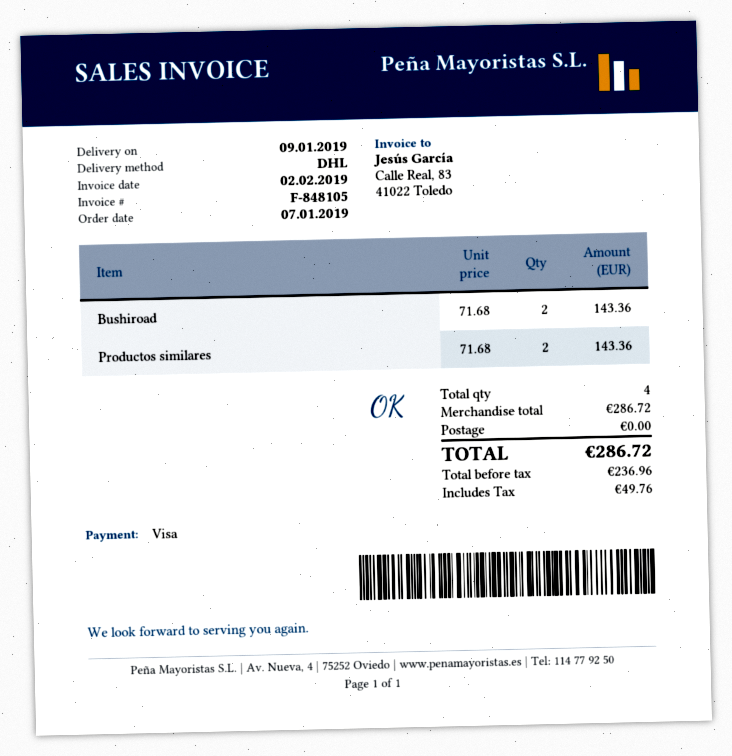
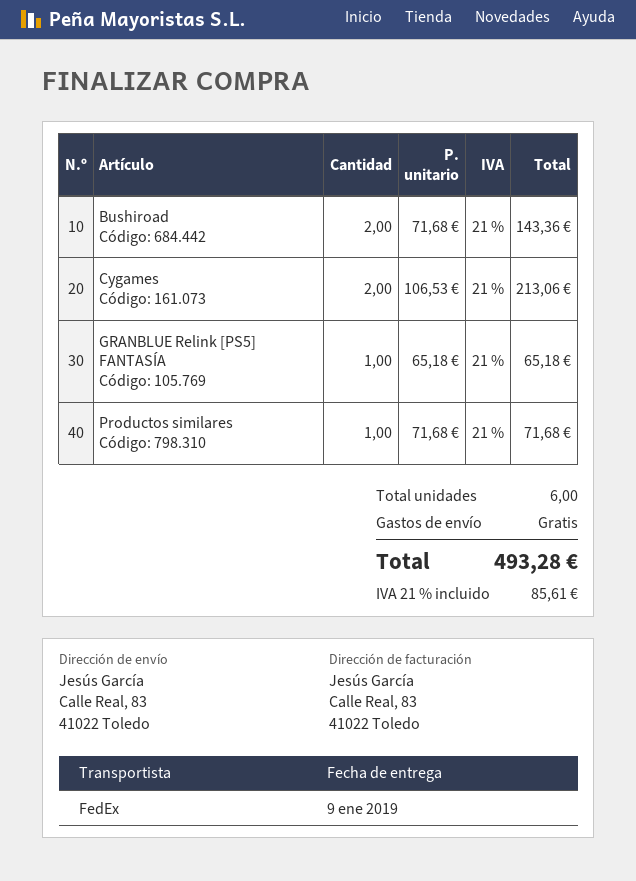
shipping method: DHL -> FedEx
Productos similares: 2 x 71.68 = 143.36 -> 1 x 71.68 = 71.68
Cygames: none -> 2 x 106.53 = 213.06
GRANBLUE Relink [PS5] FANTASÍA: none -> 1 x 65.18 = 65.18
total quantity: 4 -> 6
tax: 49.76 -> 85.61
total: 286.72 -> 493.28

